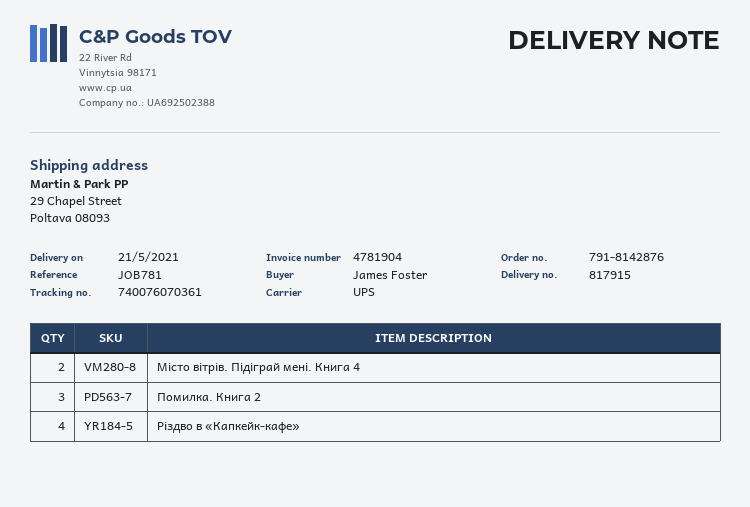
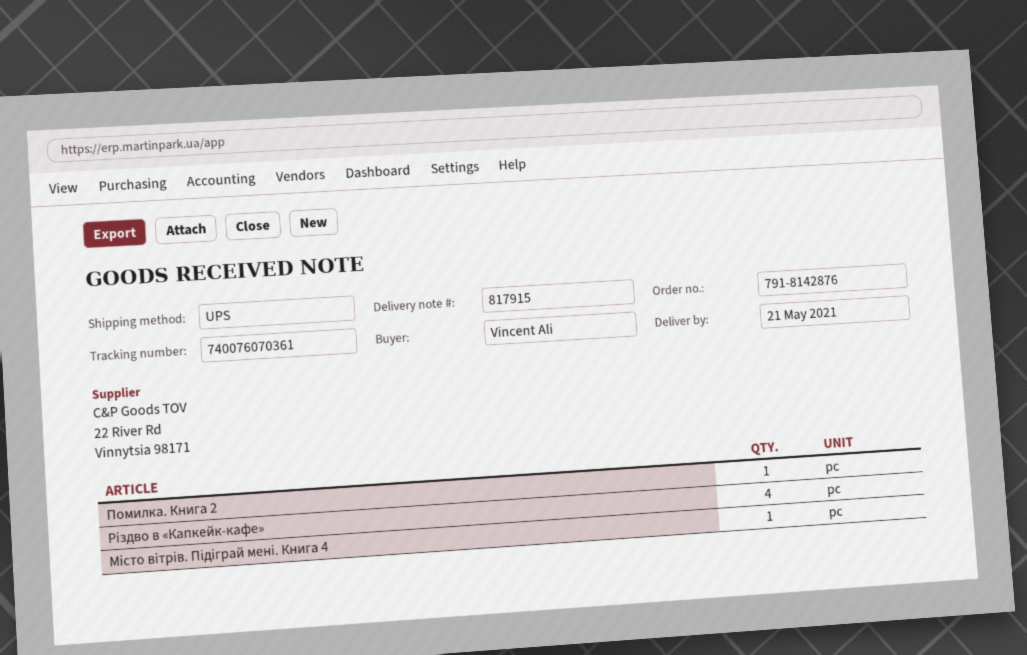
ordered by: James Foster -> Vincent Ali
Місто вітрів. Підіграй мені. Книга 4: 2 -> 1
Помилка. Книга 2: 3 -> 1

